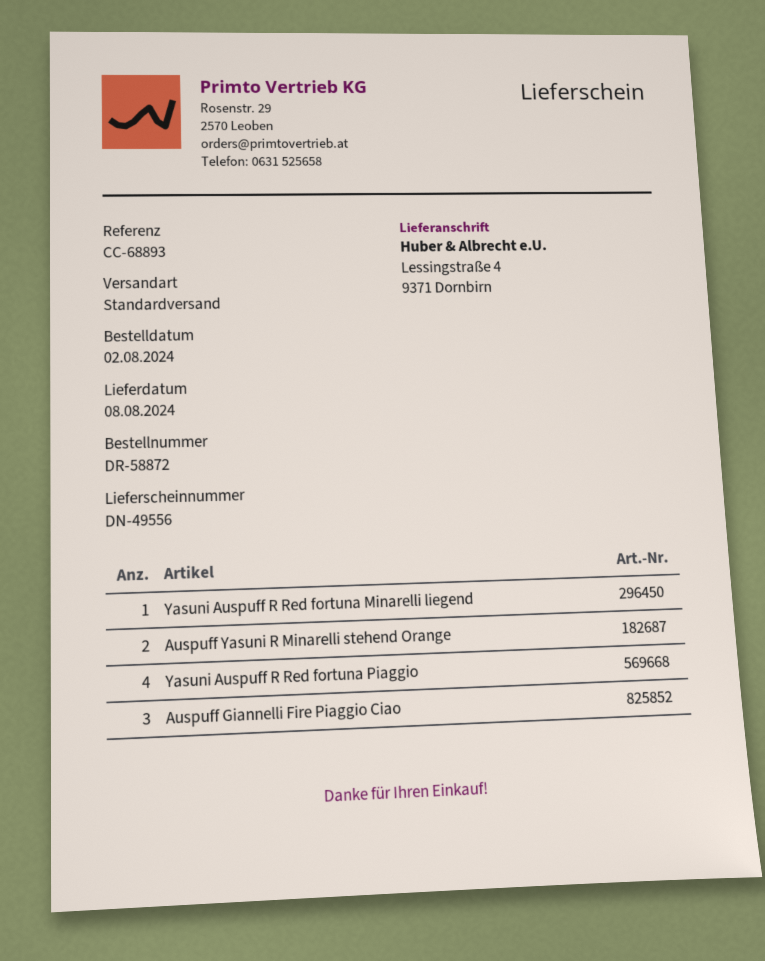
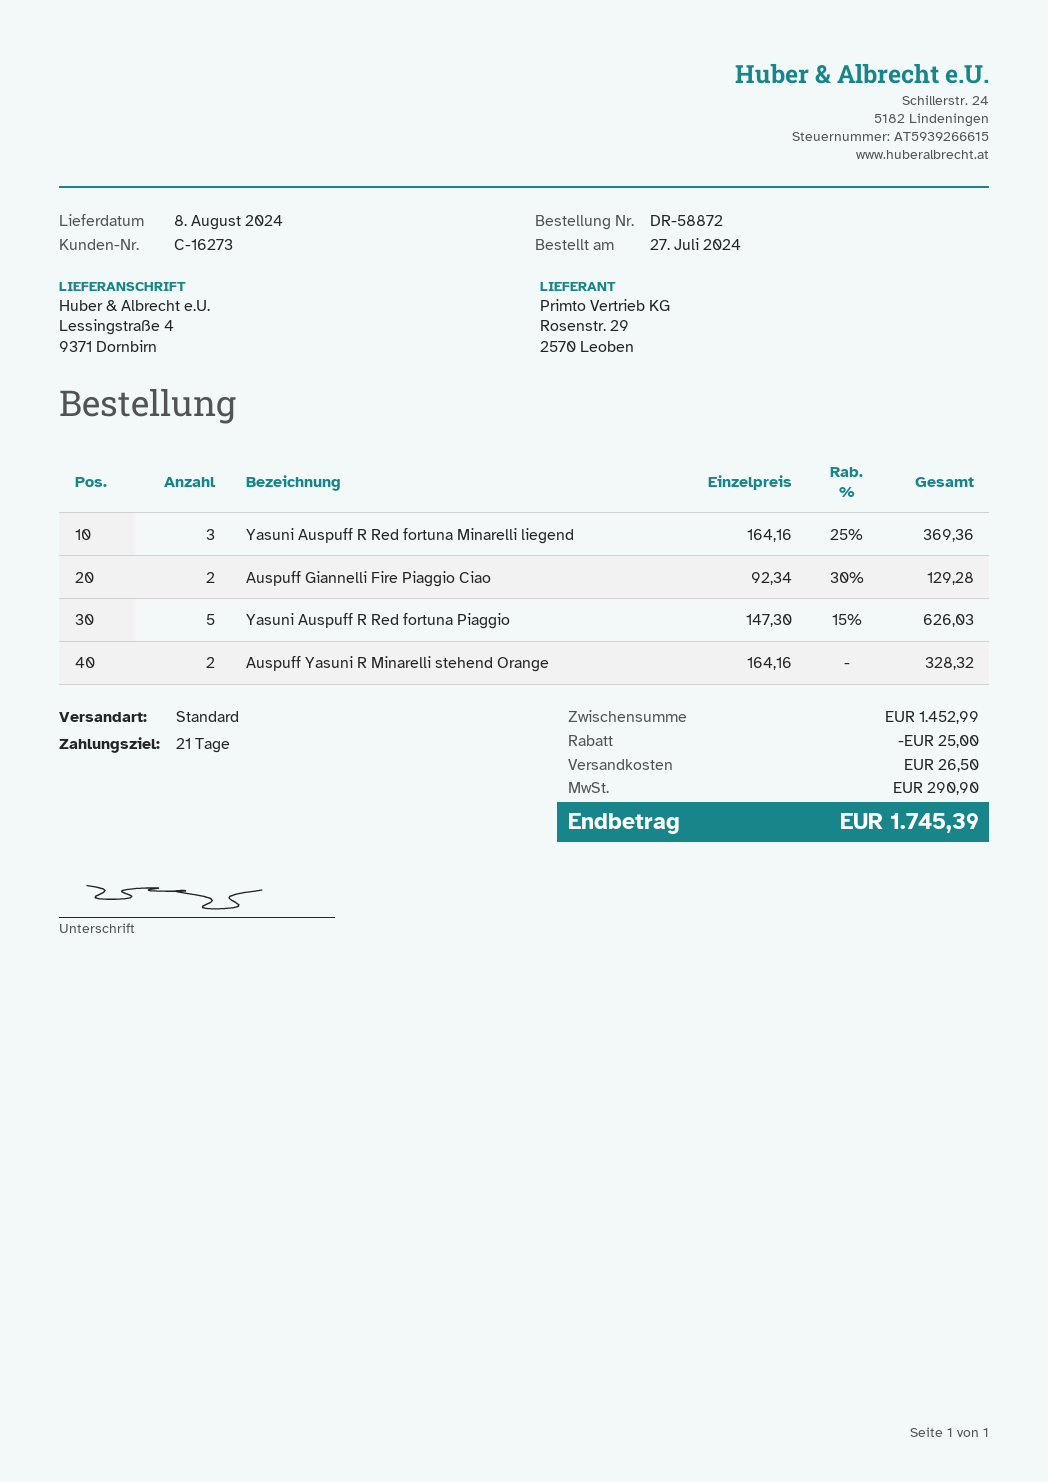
order date: 2024-08-02 -> 2024-07-27
Yasuni Auspuff R Red fortuna Minarelli liegend: 1 -> 3
Yasuni Auspuff R Red fortuna Piaggio: 4 -> 5
Auspuff Giannelli Fire Piaggio Ciao: 3 -> 2

